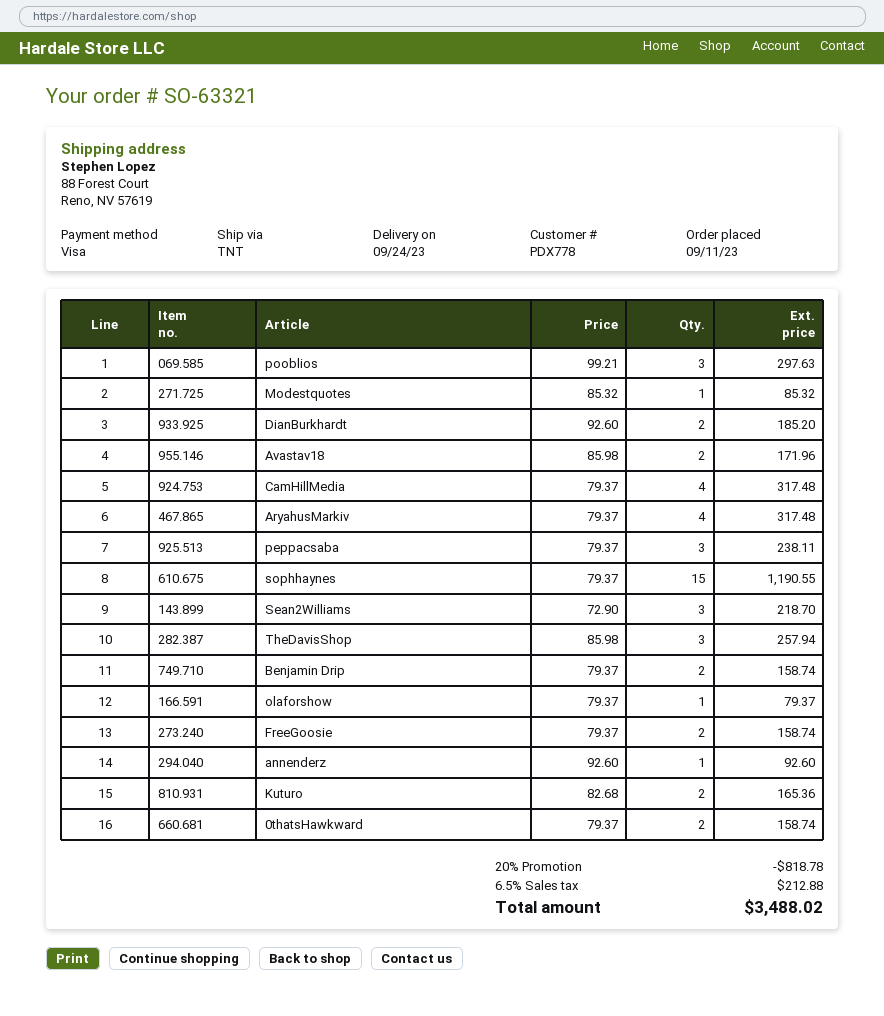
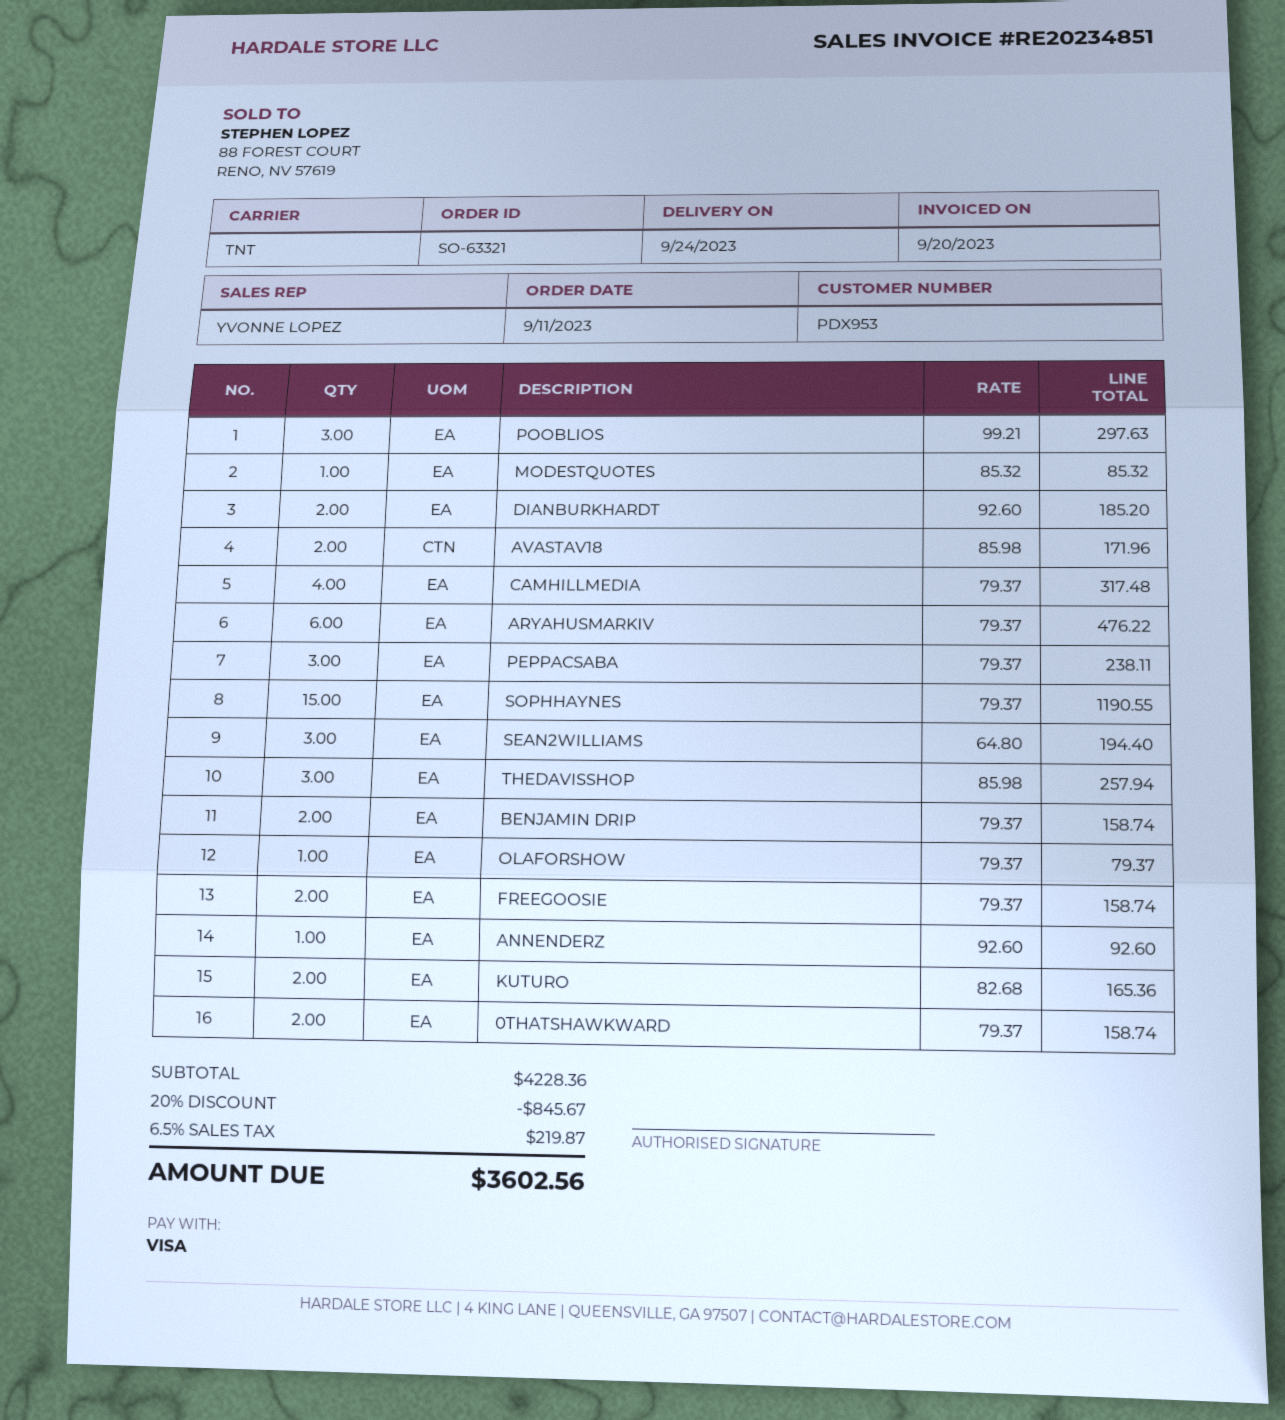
customer number: PDX778 -> PDX953
AryahusMarkiv: 4 x 79.37 = 317.48 -> 6 x 79.37 = 476.22
Sean2Williams: 3 x 72.90 = 218.70 -> 3 x 64.80 = 194.40
discount: 20% = 818.78 -> 20% = 845.67
tax: 6.5% = 212.88 -> 6.5% = 219.87
total: 3488.02 -> 3602.56

